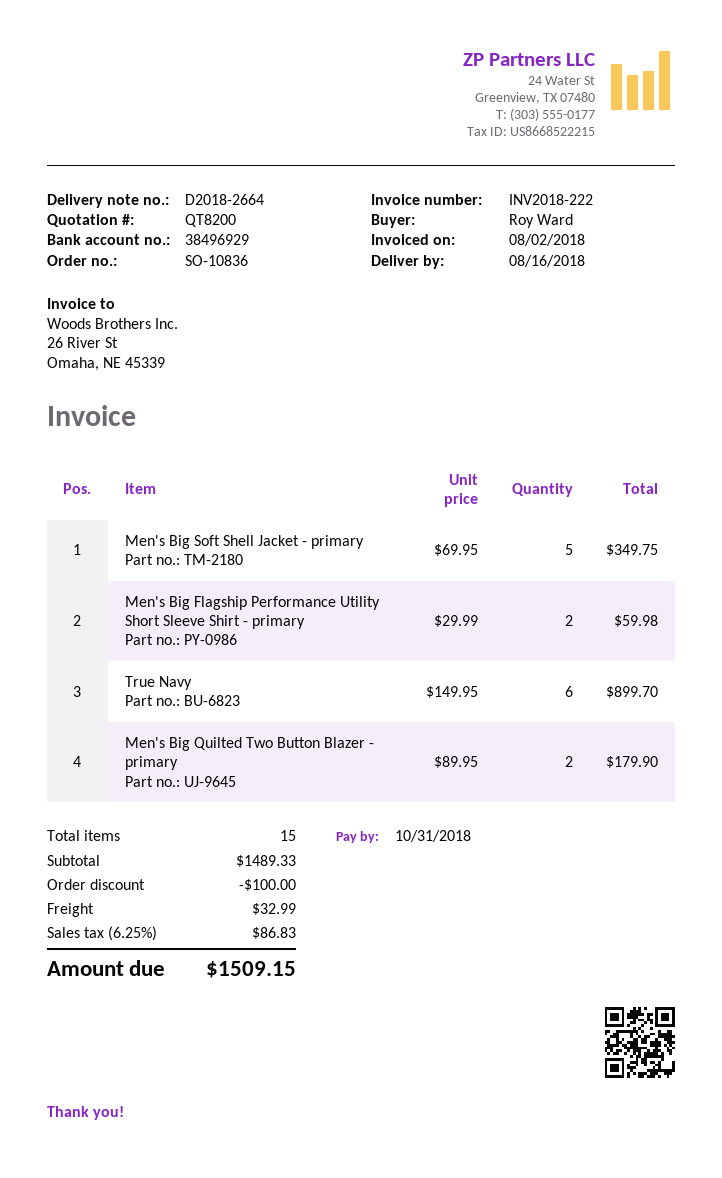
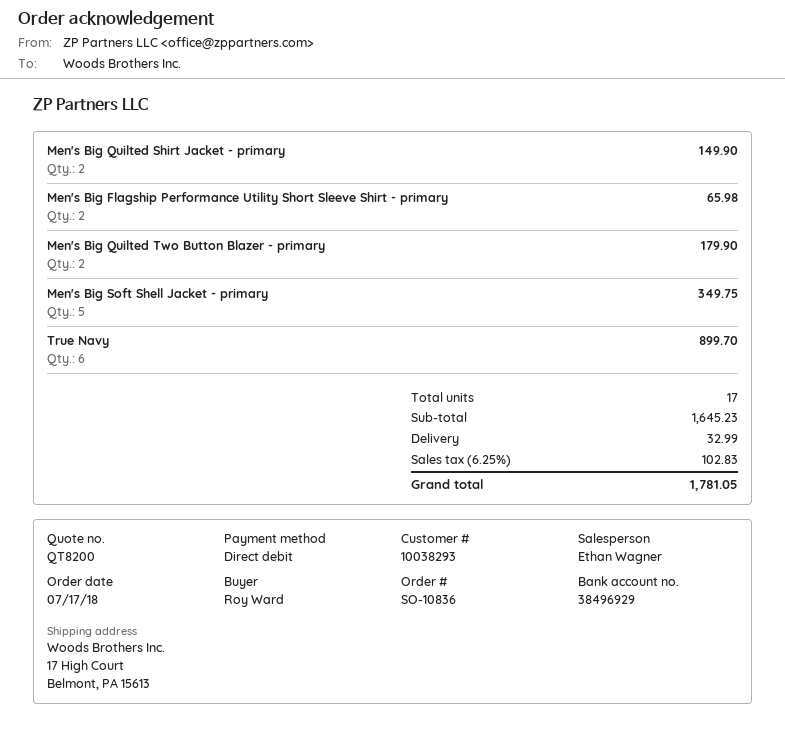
Men's Big Flagship Performance Utility Short Sleeve Shirt - primary: 2 for 59.98 -> 2 for 65.98
Men's Big Quilted Shirt Jacket - primary: none -> 2 for 149.90
total quantity: 15 -> 17
subtotal: 1489.33 -> 1645.23
discount: 100.00 -> none
tax: 6.25% = 86.83 -> 6.25% = 102.83
total: 1509.15 -> 1781.05

